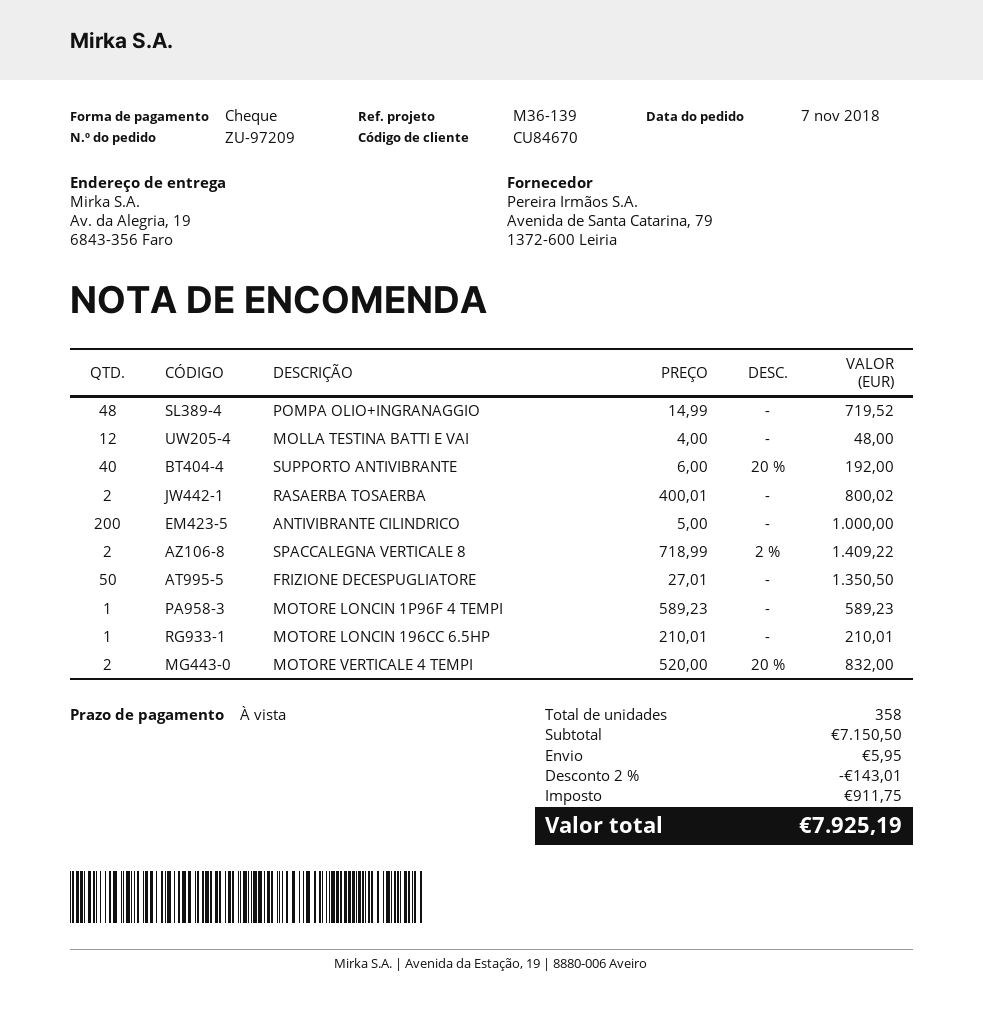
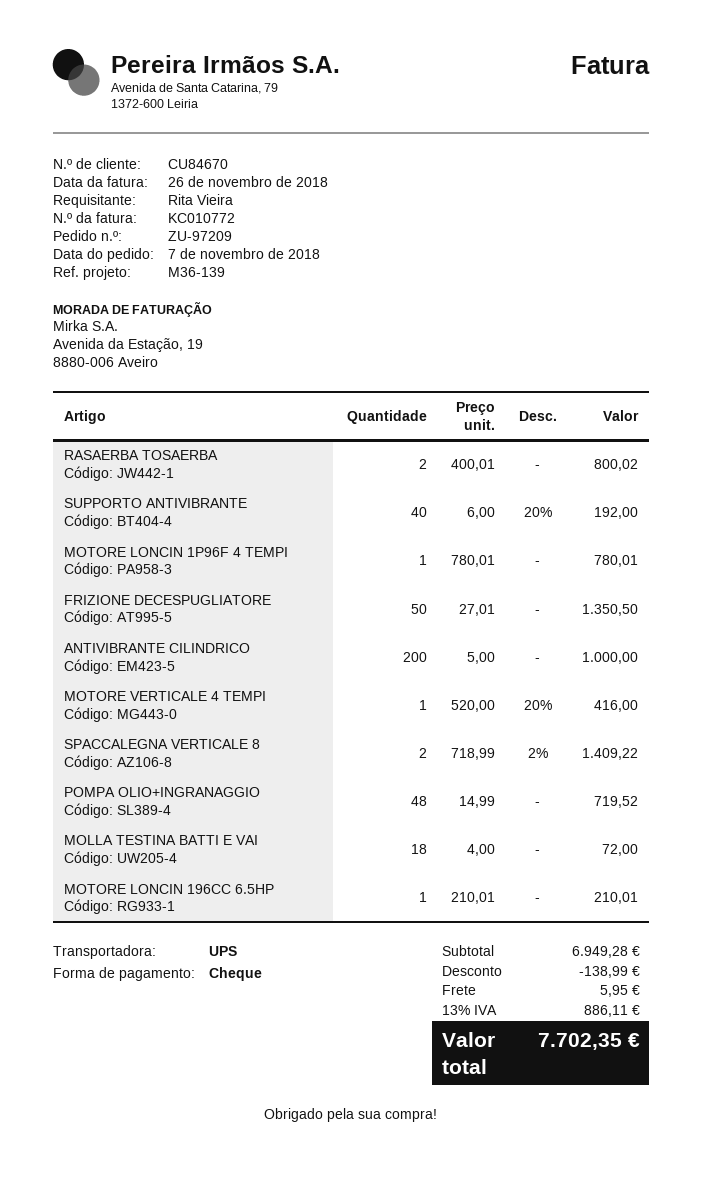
MOLLA TESTINA BATTI E VAI: 12 x 4.00 = 48.00 -> 18 x 4.00 = 72.00
MOTORE LONCIN 1P96F 4 TEMPI: 1 x 589.23 = 589.23 -> 1 x 780.01 = 780.01
MOTORE VERTICALE 4 TEMPI: 2 x 520.00 - 20% = 832.00 -> 1 x 520.00 - 20% = 416.00
subtotal: 7150.50 -> 6949.28
discount: 143.01 -> 138.99
tax: 911.75 -> 886.11
total: 7925.19 -> 7702.35

